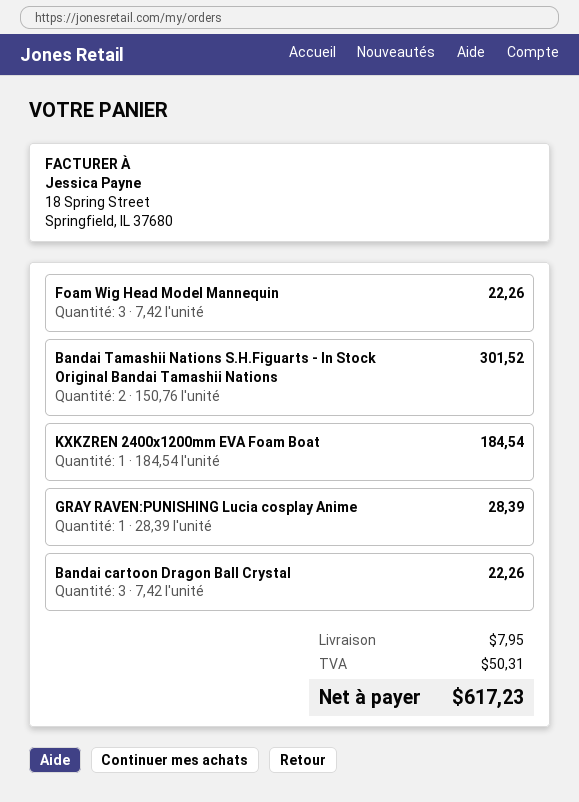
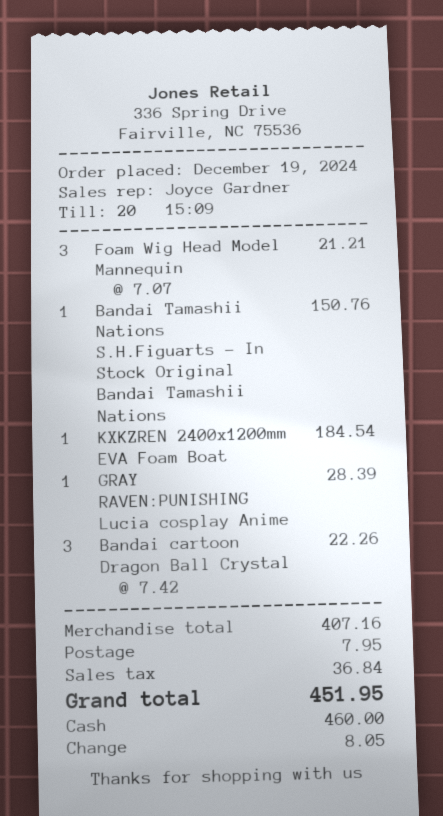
Foam Wig Head Model Mannequin: 3 x 7.42 = 22.26 -> 3 x 7.07 = 21.21
Bandai Tamashii Nations S.H.Figuarts - In Stock Original Bandai Tamashii Nations: 2 x 150.76 = 301.52 -> 1 x 150.76 = 150.76
tax: 50.31 -> 36.84
total: 617.23 -> 451.95

